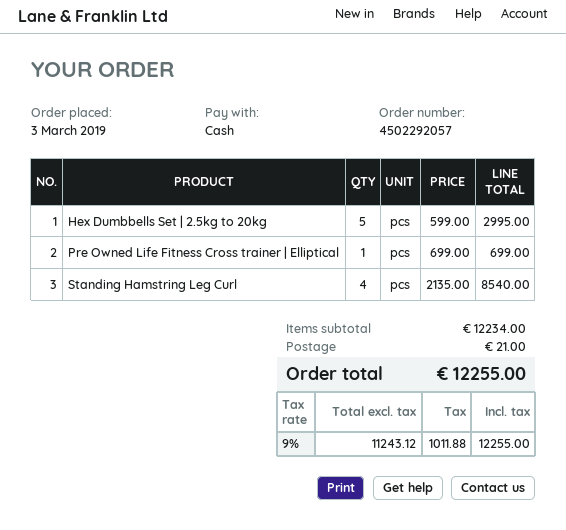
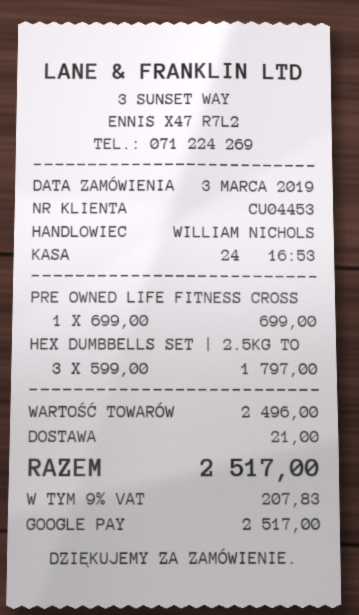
payment method: cash -> Google Pay
Hex Dumbbells Set | 2.5kg to 20kg: 5 x 599.00 = 2995.00 -> 3 x 599.00 = 1797.00
Standing Hamstring Leg Curl: 4 x 2135.00 = 8540.00 -> none
subtotal: 12234.00 -> 2496.00
tax: 9% = 1011.88 -> 9% = 207.83
total: 12255.00 -> 2517.00

